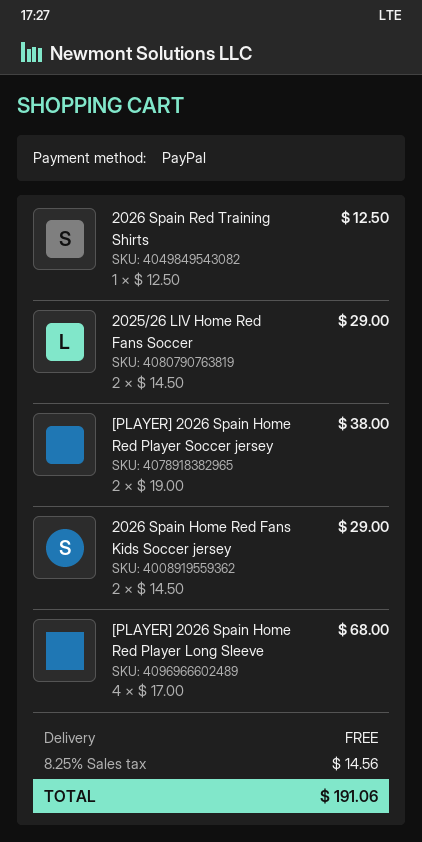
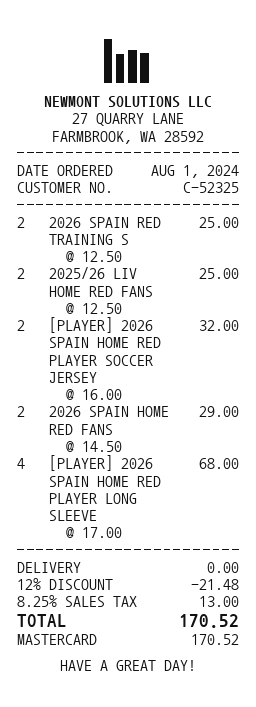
payment method: PayPal -> Mastercard
2026 Spain Red Training Shirts: 1 x 12.50 = 12.50 -> 2 x 12.50 = 25.00
2025/26 LIV Home Red Fans Soccer: 2 x 14.50 = 29.00 -> 2 x 12.50 = 25.00
[PLAYER] 2026 Spain Home Red Player Soccer jersey: 2 x 19.00 = 38.00 -> 2 x 16.00 = 32.00
discount: none -> 12% = 21.48
tax: 8.25% = 14.56 -> 8.25% = 13.00
total: 191.06 -> 170.52

